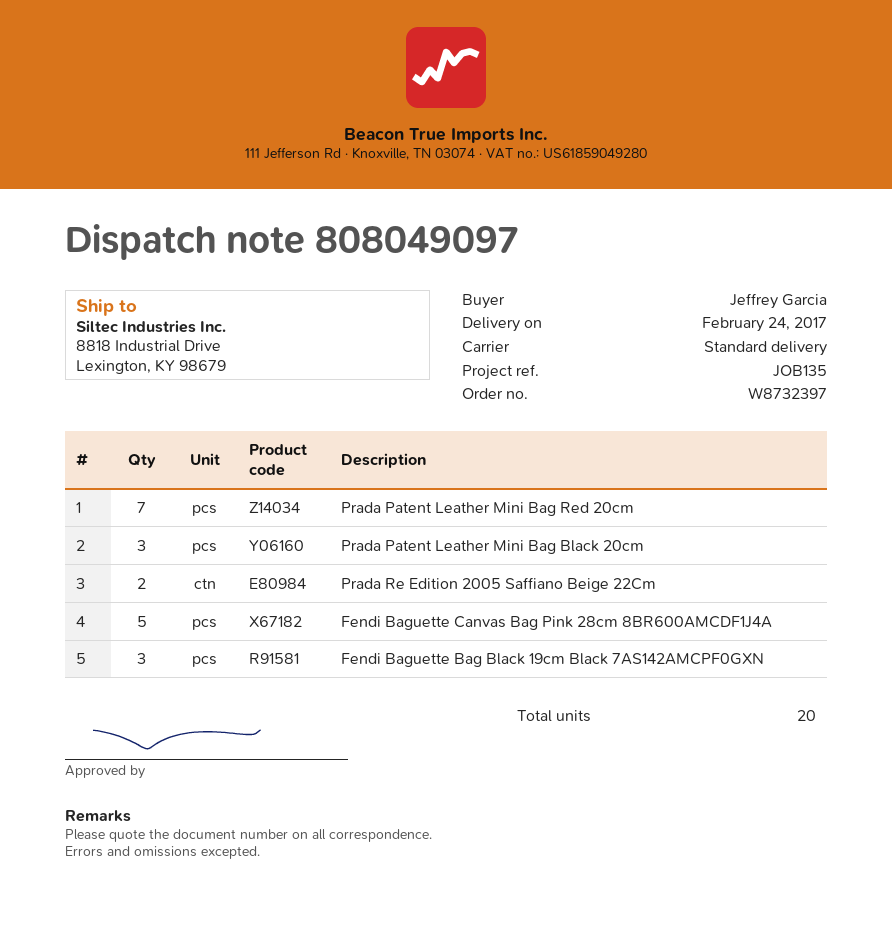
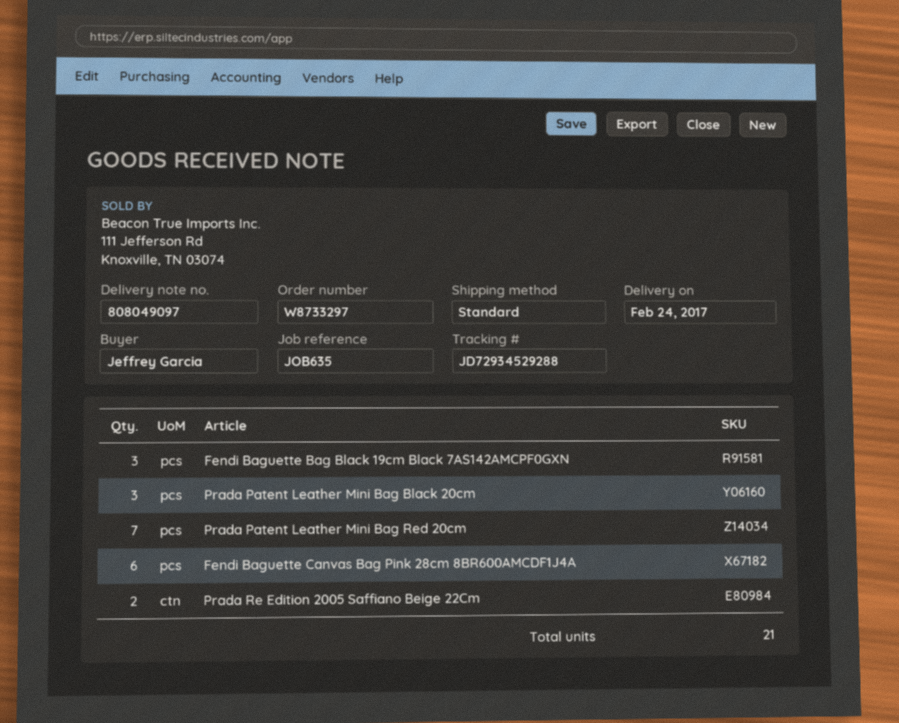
order number: W8732397 -> W8733297
reference: JOB135 -> JOB635
Fendi Baguette Canvas Bag Pink 28cm 8BR600AMCDF1J4A: 5 -> 6
total quantity: 20 -> 21

